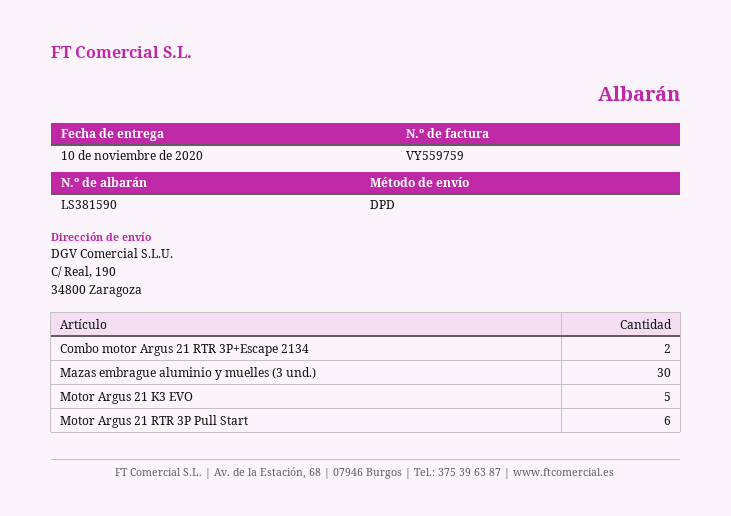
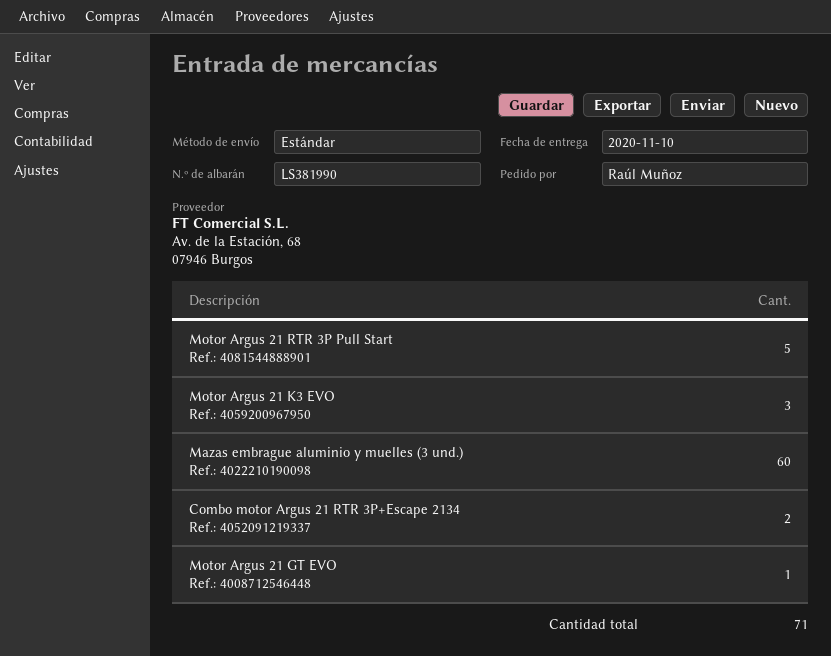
delivery note number: LS381590 -> LS381990
shipping method: DPD -> standard
Mazas embrague aluminio y muelles (3 und.): 30 -> 60
Motor Argus 21 K3 EVO: 5 -> 3
Motor Argus 21 RTR 3P Pull Start: 6 -> 5
Motor Argus 21 GT EVO: none -> 1

